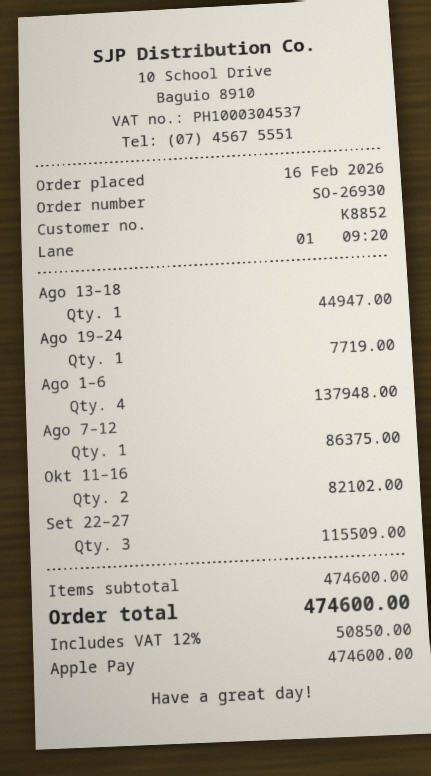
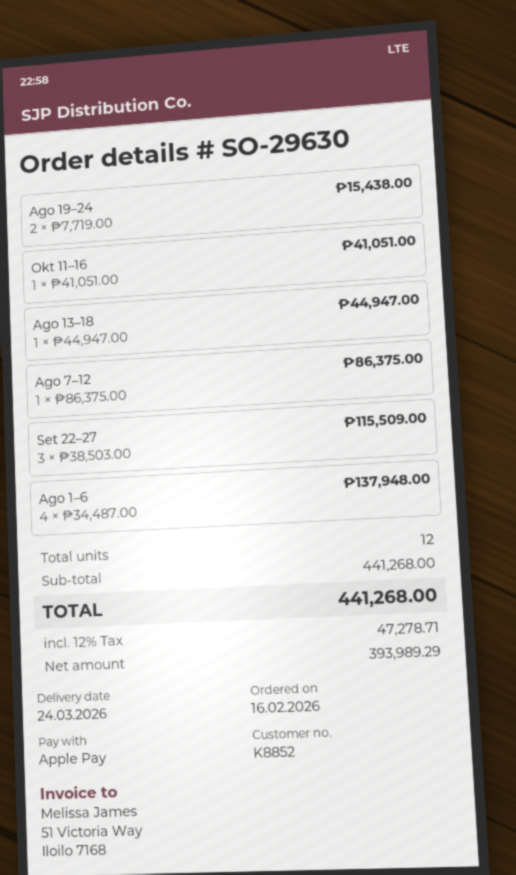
order number: SO-26930 -> SO-29630
Ago 19–24: 1 for 7719.00 -> 2 for 15438.00
Okt 11–16: 2 for 82102.00 -> 1 for 41051.00
subtotal: 474600.00 -> 441268.00
tax: 12% = 50850.00 -> 12% = 47278.71
total: 474600.00 -> 441268.00

